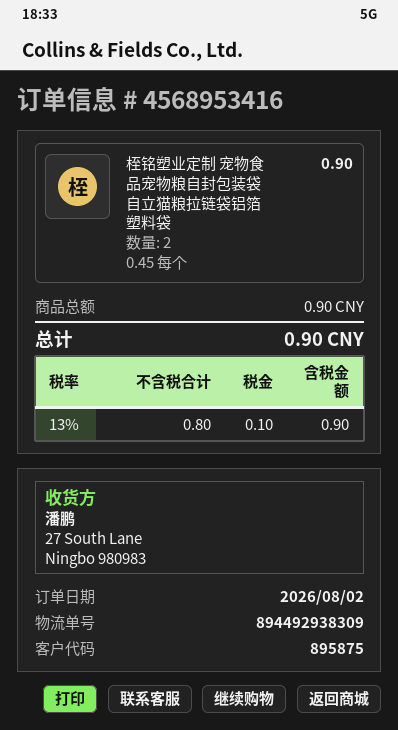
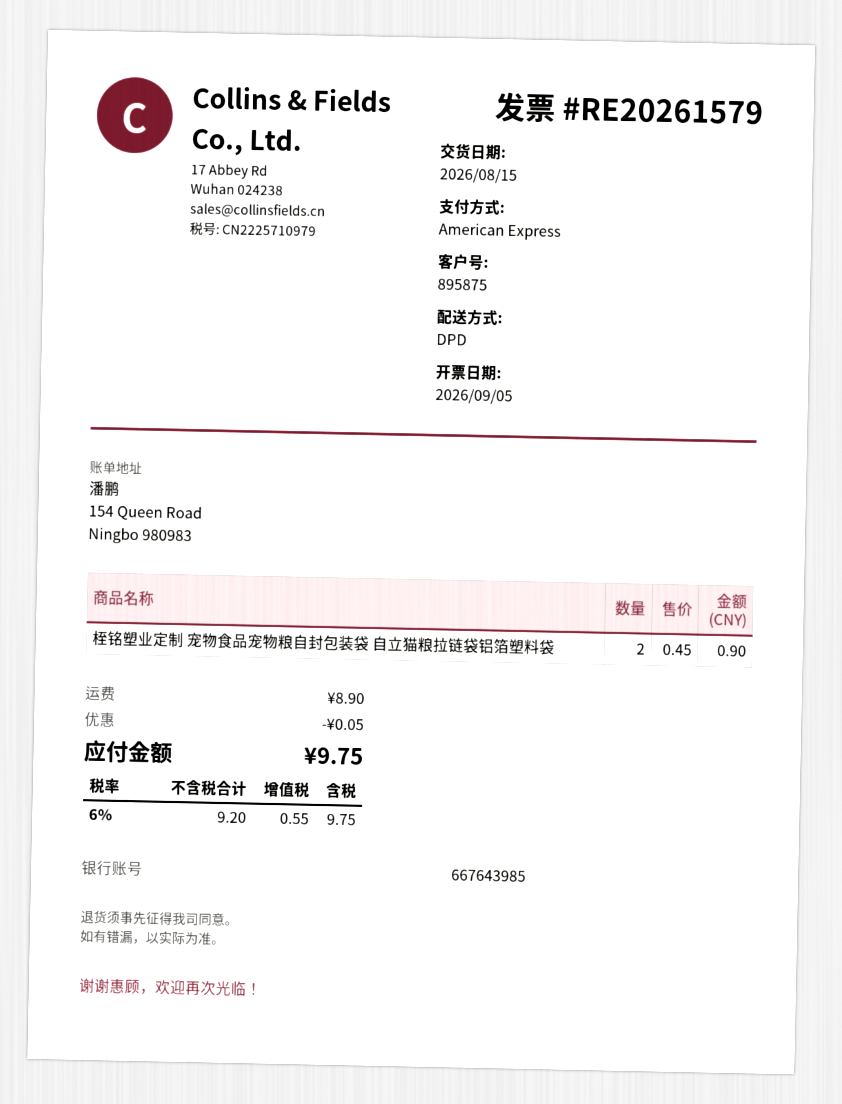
discount: none -> 0.05
shipping: none -> 8.90
net: 0.80 -> 9.20
tax: 13% = 0.10 -> 6% = 0.55
total: 0.90 -> 9.75

